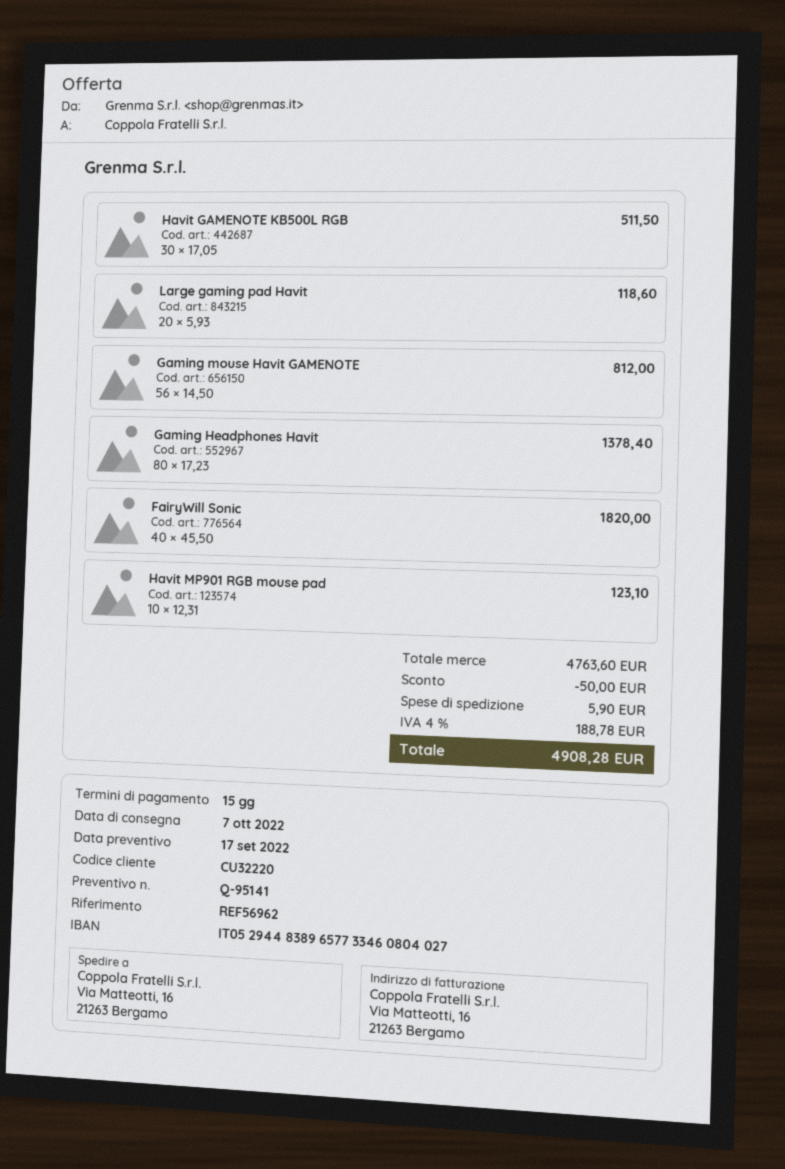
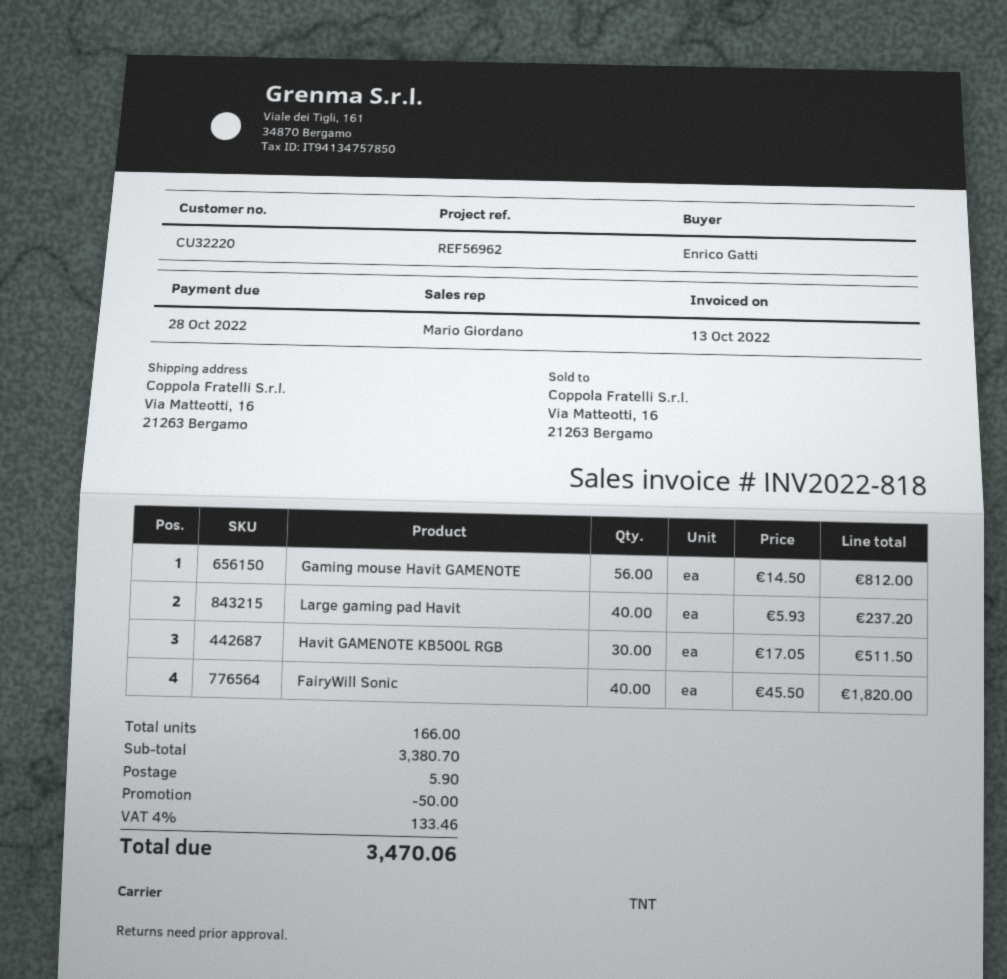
Large gaming pad Havit: 20 x 5.93 = 118.60 -> 40 x 5.93 = 237.20
Gaming Headphones Havit: 80 x 17.23 = 1378.40 -> none
Havit MP901 RGB mouse pad: 10 x 12.31 = 123.10 -> none
subtotal: 4763.60 -> 3380.70
tax: 4% = 188.78 -> 4% = 133.46
total: 4908.28 -> 3470.06

